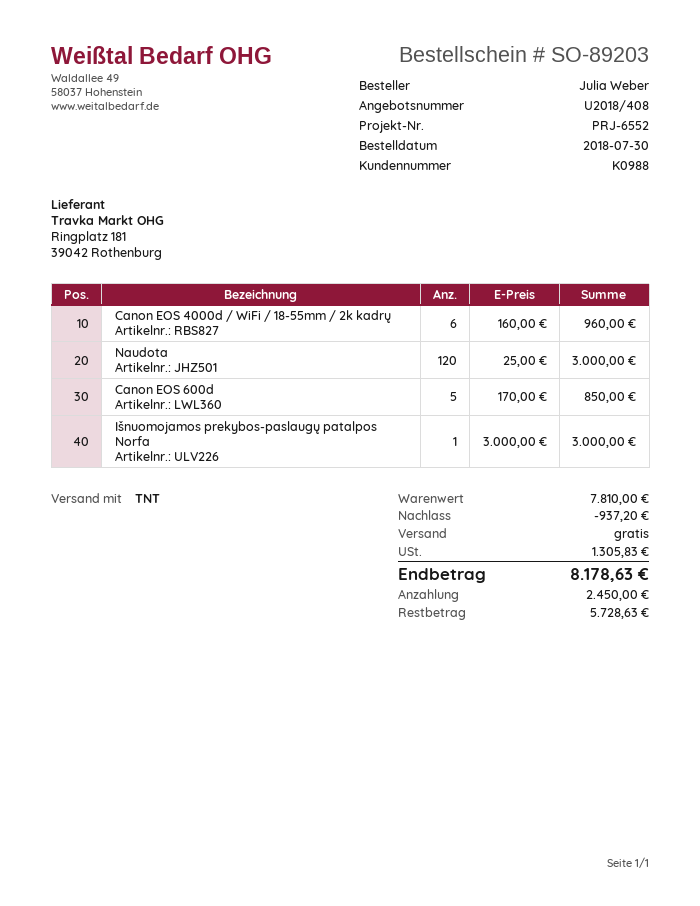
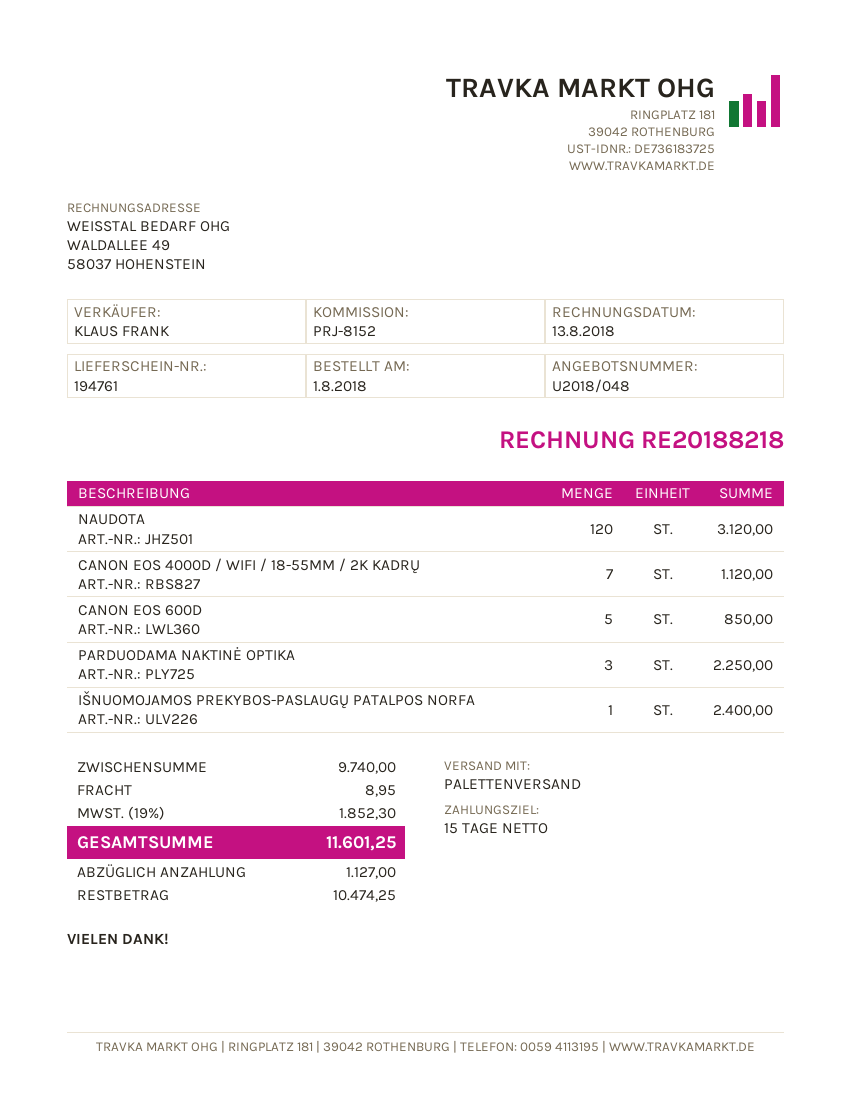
quote number: U2018/408 -> U2018/048
order date: 2018-07-30 -> 2018-08-01
reference: PRJ-6552 -> PRJ-8152
shipping method: TNT -> pallet freight
Canon EOS 4000d / WiFi / 18-55mm / 2k kadrų: 6 for 960.00 -> 7 for 1120.00
Naudota: 120 for 3000.00 -> 120 for 3120.00
Išnuomojamos prekybos-paslaugų patalpos Norfa: 1 for 3000.00 -> 1 for 2400.00
PARDUODAMA NAKTINĖ OPTIKA: none -> 3 for 2250.00
subtotal: 7810.00 -> 9740.00
discount: 937.20 -> none
shipping: 0.00 -> 8.95
tax: 1305.83 -> 1852.30
total: 8178.63 -> 11601.25
deposit: 2450.00 -> 1127.00
balance: 5728.63 -> 10474.25

